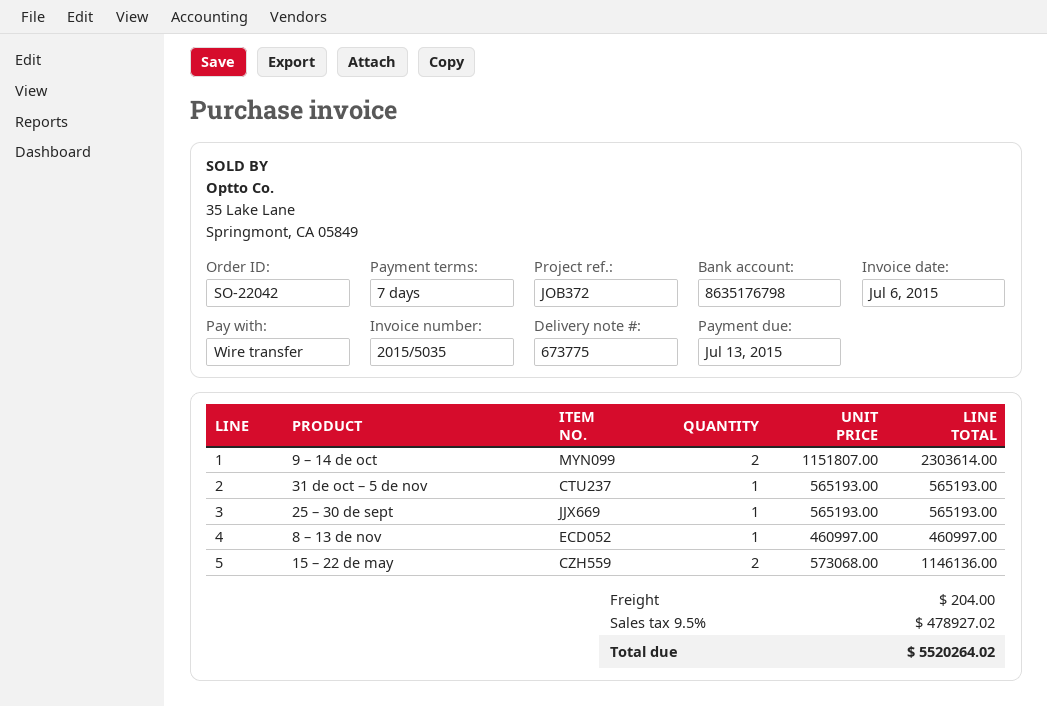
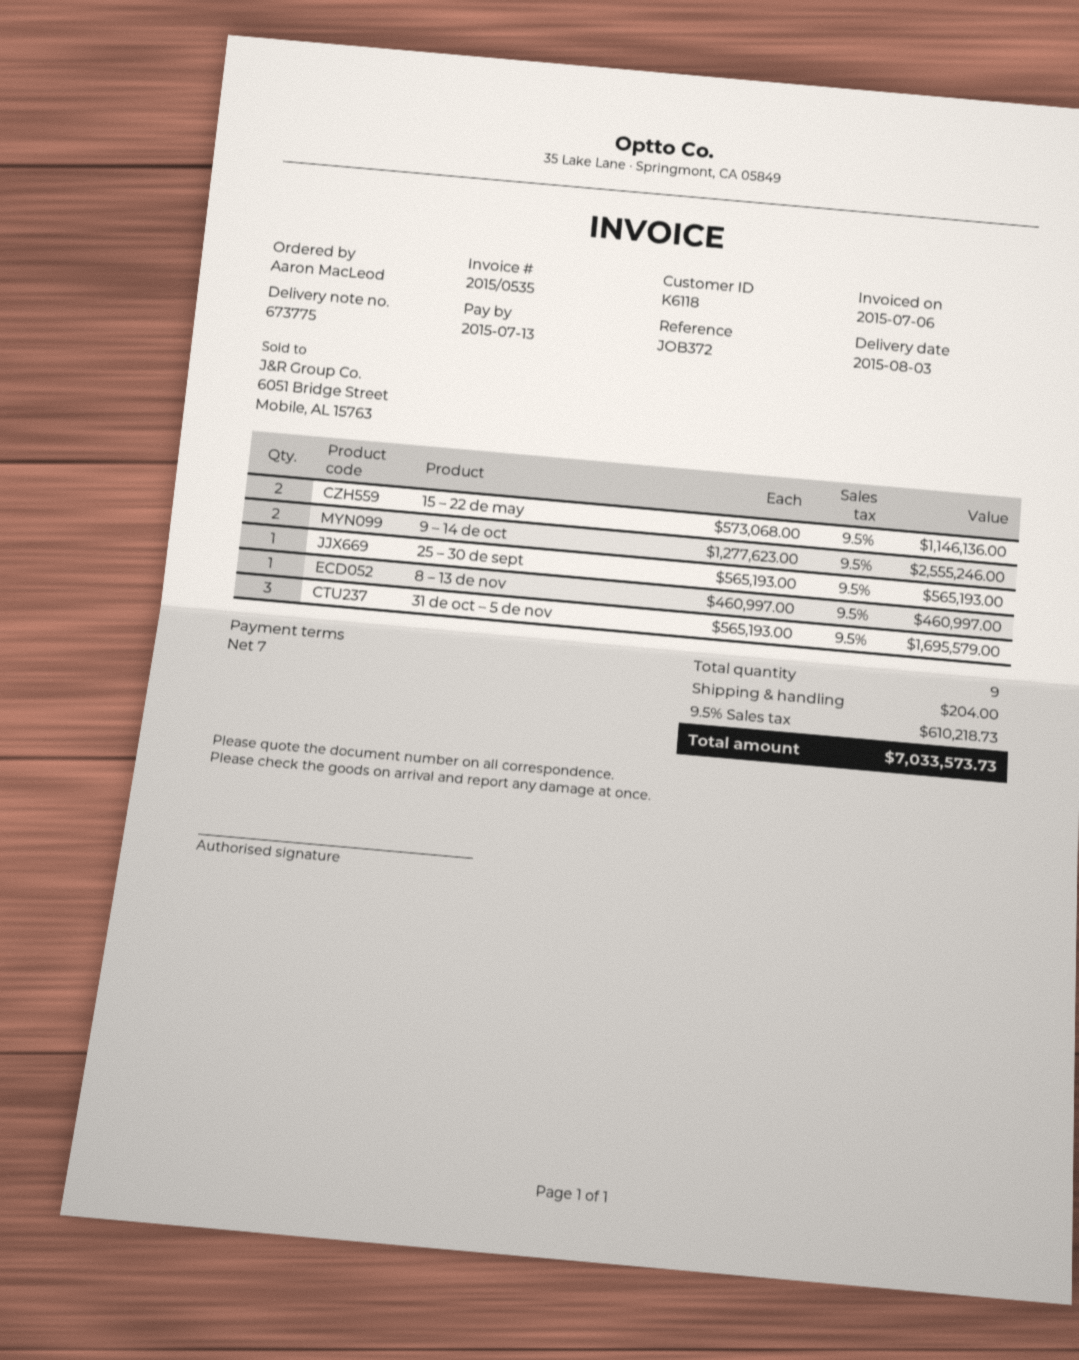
invoice number: 2015/5035 -> 2015/0535
9 – 14 de oct: 2 x 1151807.00 = 2303614.00 -> 2 x 1277623.00 = 2555246.00
31 de oct – 5 de nov: 1 x 565193.00 = 565193.00 -> 3 x 565193.00 = 1695579.00
tax: 9.5% = 478927.02 -> 9.5% = 610218.73
total: 5520264.02 -> 7033573.73

